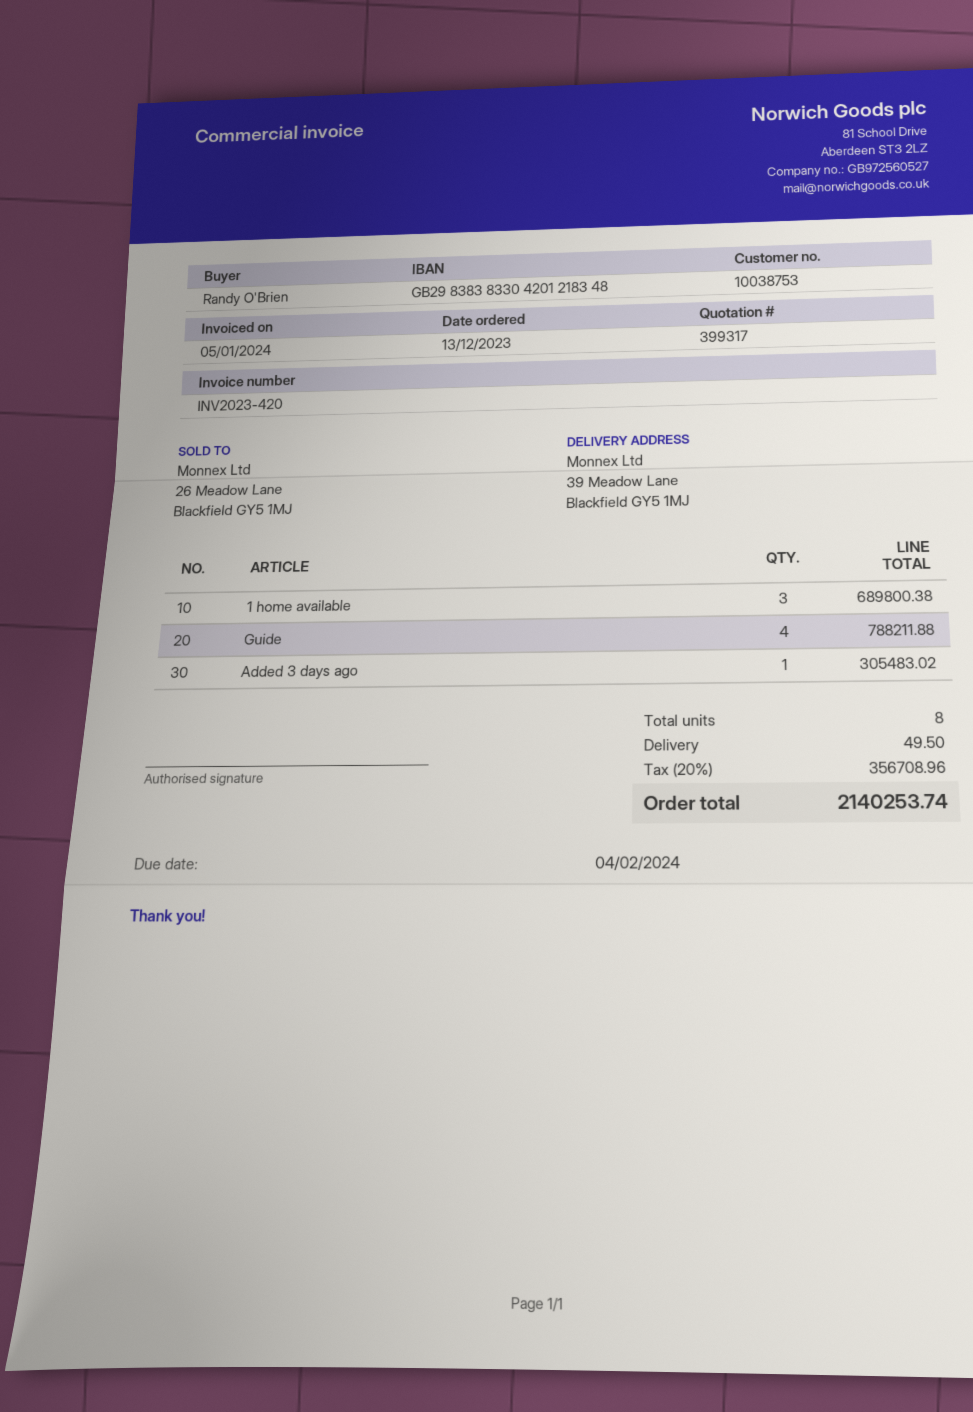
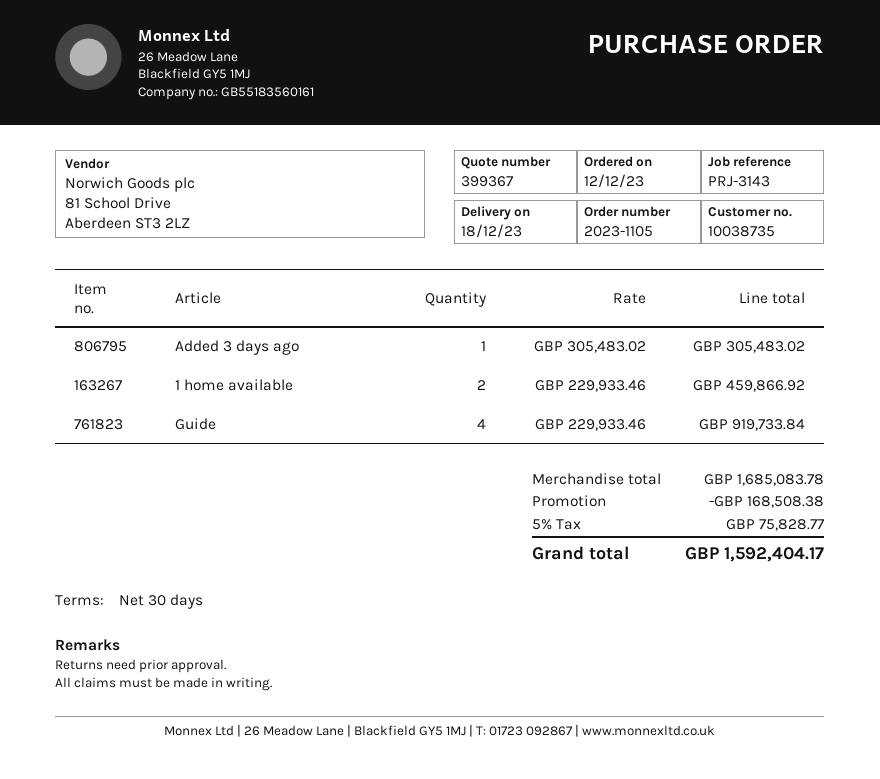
quote number: 399317 -> 399367
order date: 2023-12-13 -> 2023-12-12
customer number: 10038753 -> 10038735
1 home available: 3 for 689800.38 -> 2 for 459866.92
Guide: 4 for 788211.88 -> 4 for 919733.84
discount: none -> 168508.38
shipping: 49.50 -> none
tax: 20% = 356708.96 -> 5% = 75828.77
total: 2140253.74 -> 1592404.17

